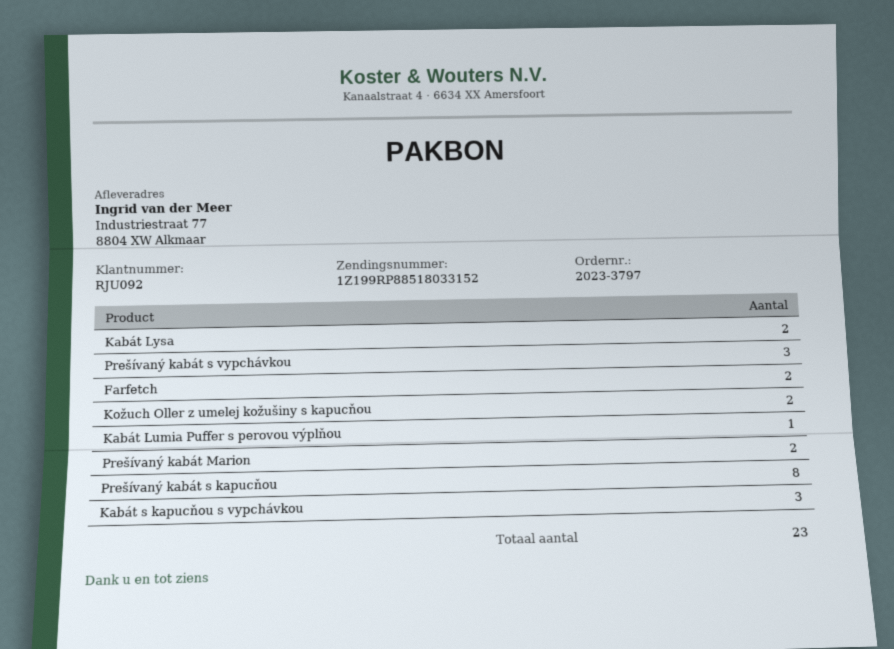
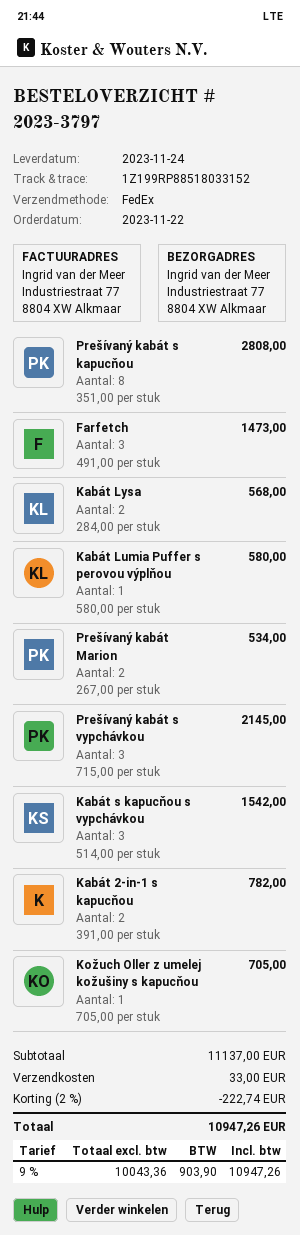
Farfetch: 2 -> 3
Kožuch Oller z umelej kožušiny s kapucňou: 2 -> 1
Kabát 2-in-1 s kapucňou: none -> 2

